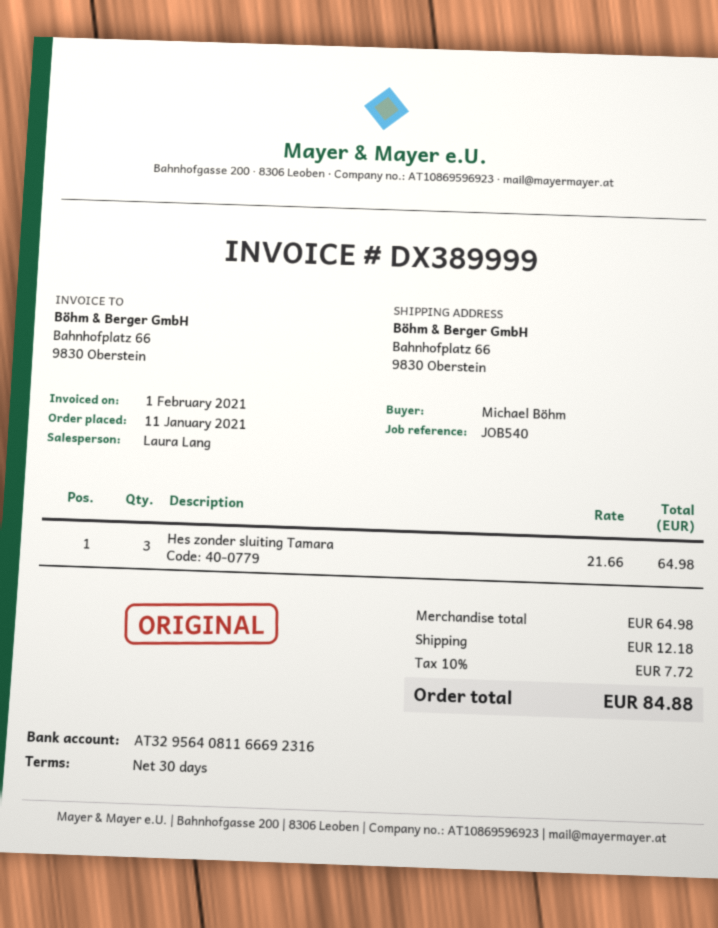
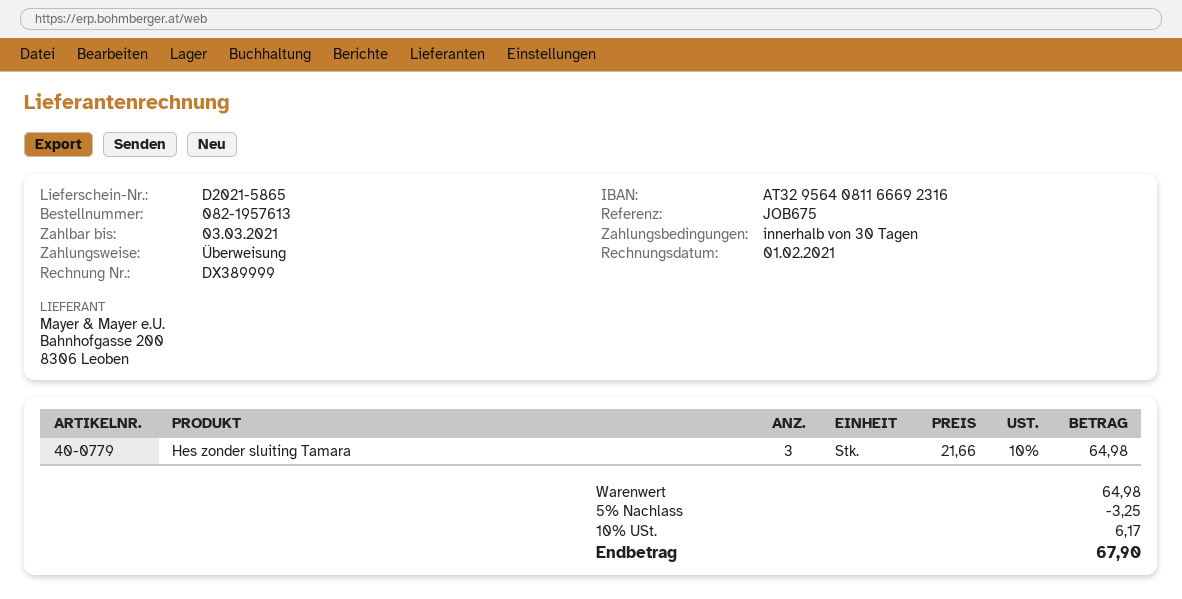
reference: JOB540 -> JOB675
discount: none -> 5% = 3.25
shipping: 12.18 -> none
tax: 10% = 7.72 -> 10% = 6.17
total: 84.88 -> 67.90

